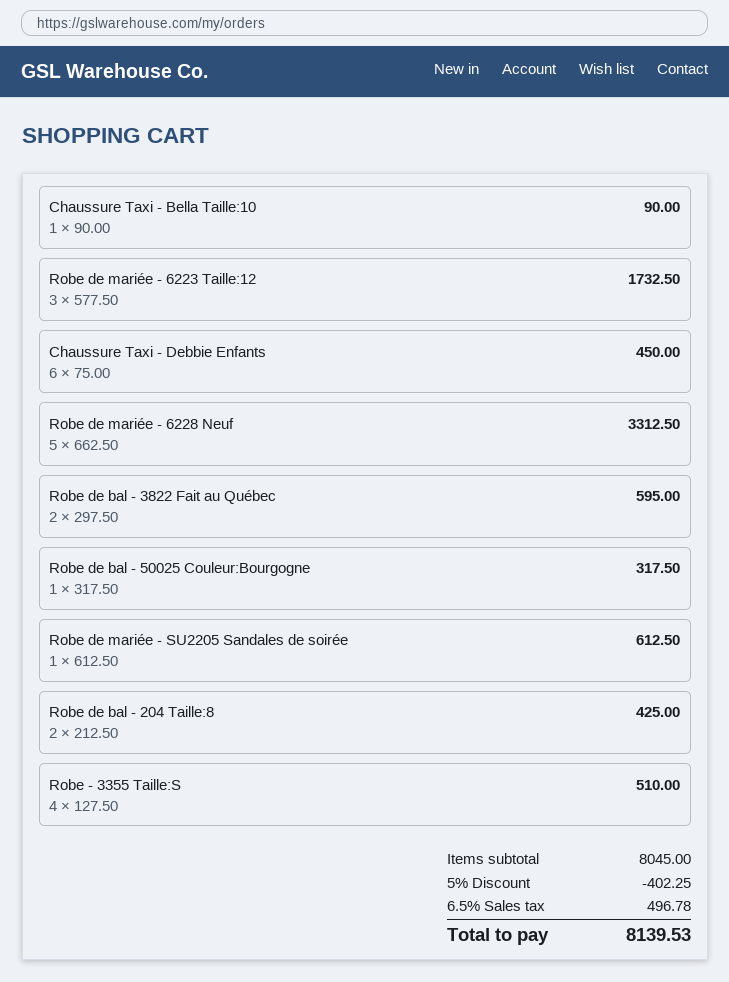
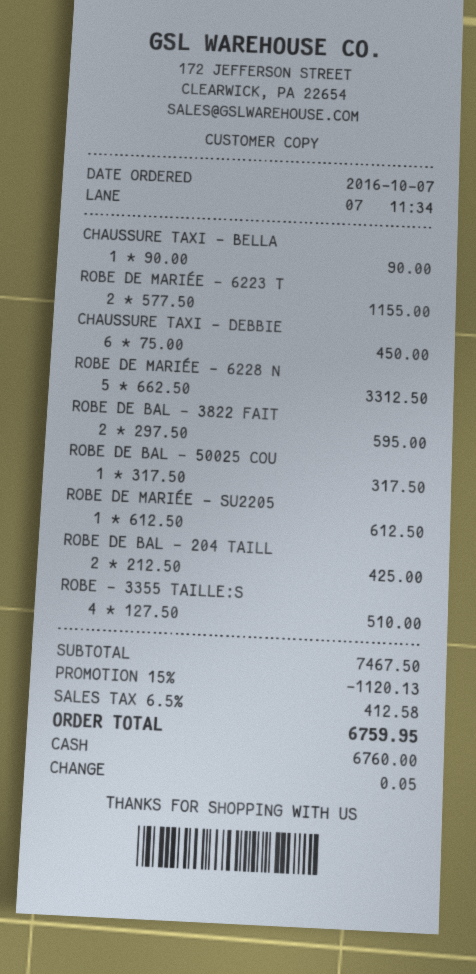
Robe de mariée - 6223 Taille:12: 3 x 577.50 = 1732.50 -> 2 x 577.50 = 1155.00
subtotal: 8045.00 -> 7467.50
discount: 5% = 402.25 -> 15% = 1120.13
tax: 6.5% = 496.78 -> 6.5% = 412.58
total: 8139.53 -> 6759.95

